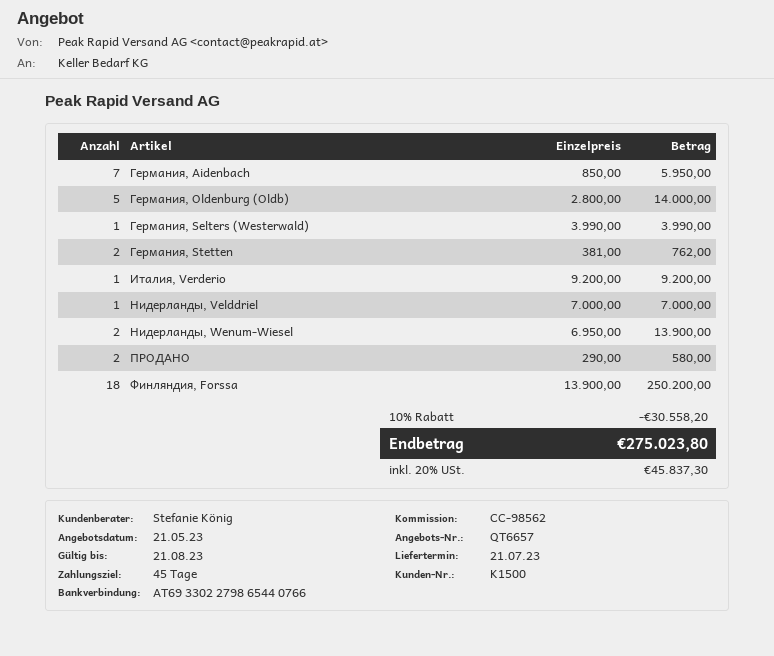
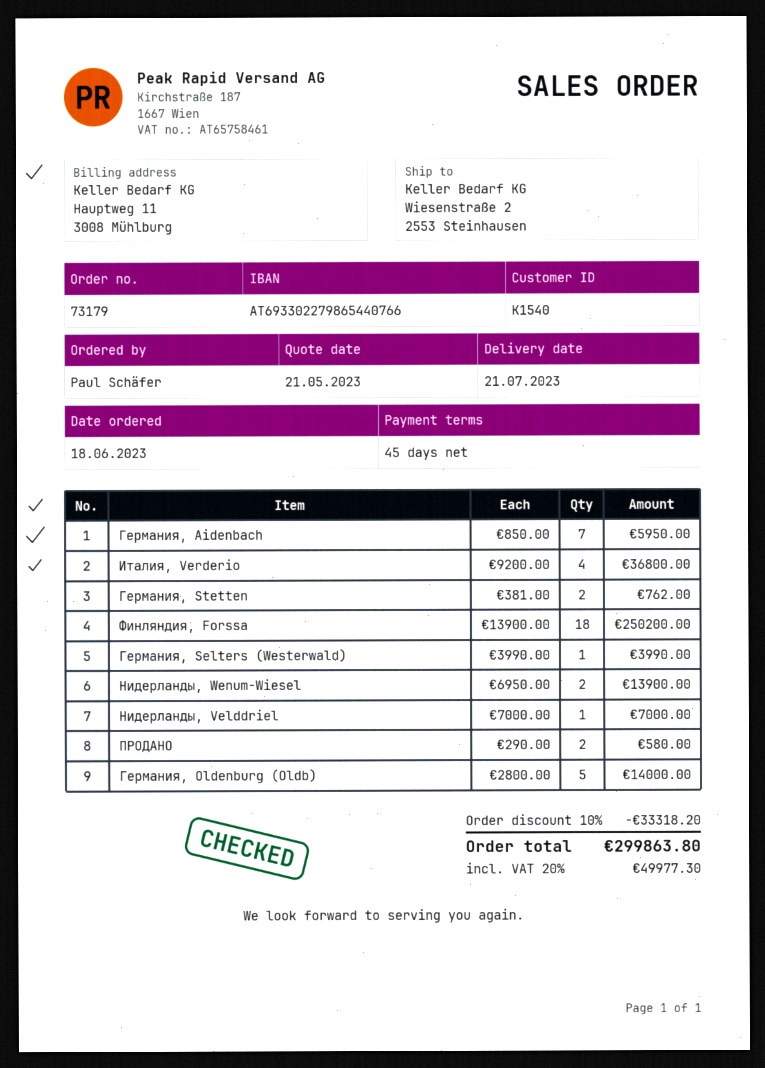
customer number: K1500 -> K1540
Италия, Verderio: 1 x 9200.00 = 9200.00 -> 4 x 9200.00 = 36800.00
discount: 10% = 30558.20 -> 10% = 33318.20
tax: 20% = 45837.30 -> 20% = 49977.30
total: 275023.80 -> 299863.80

